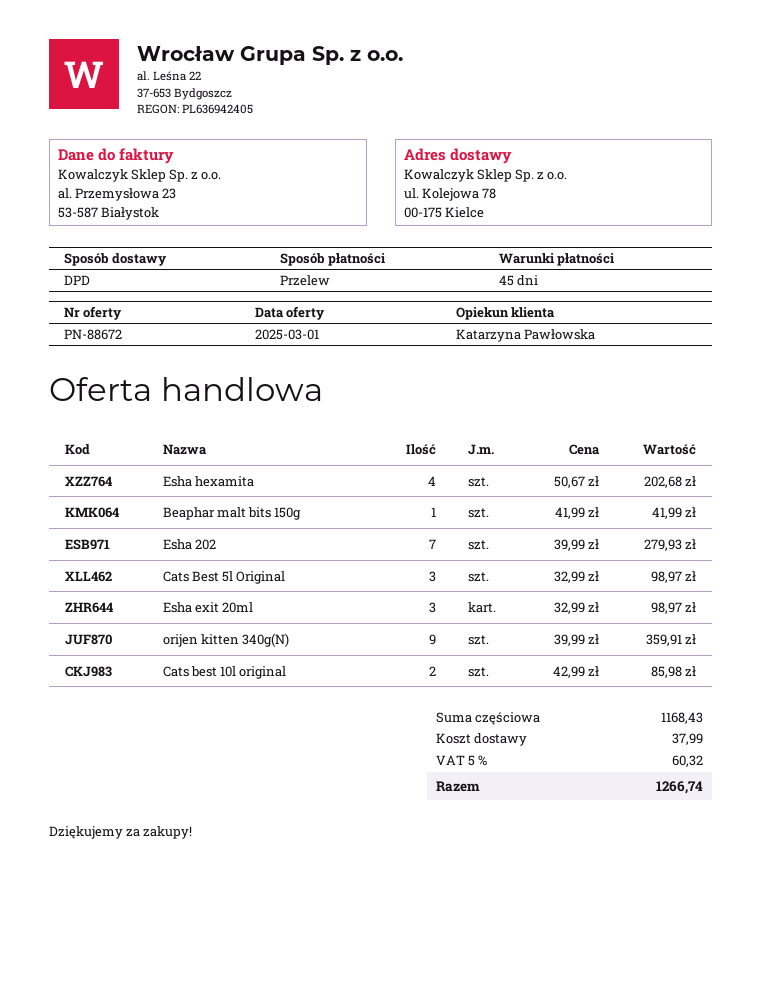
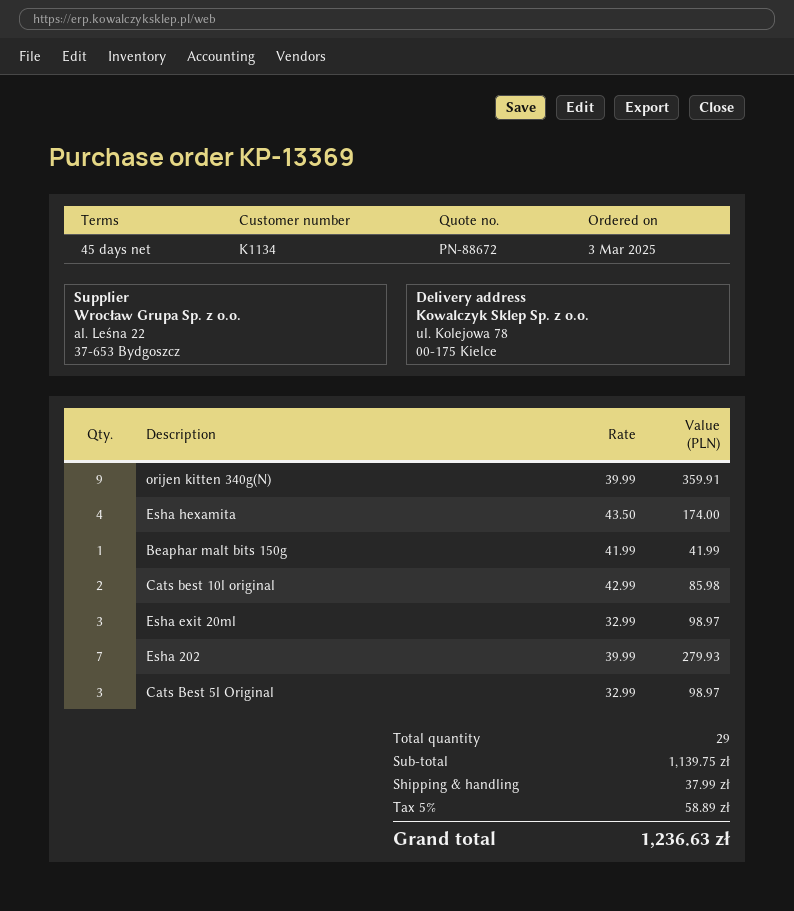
Esha hexamita: 4 x 50.67 = 202.68 -> 4 x 43.50 = 174.00
subtotal: 1168.43 -> 1139.75
tax: 5% = 60.32 -> 5% = 58.89
total: 1266.74 -> 1236.63

